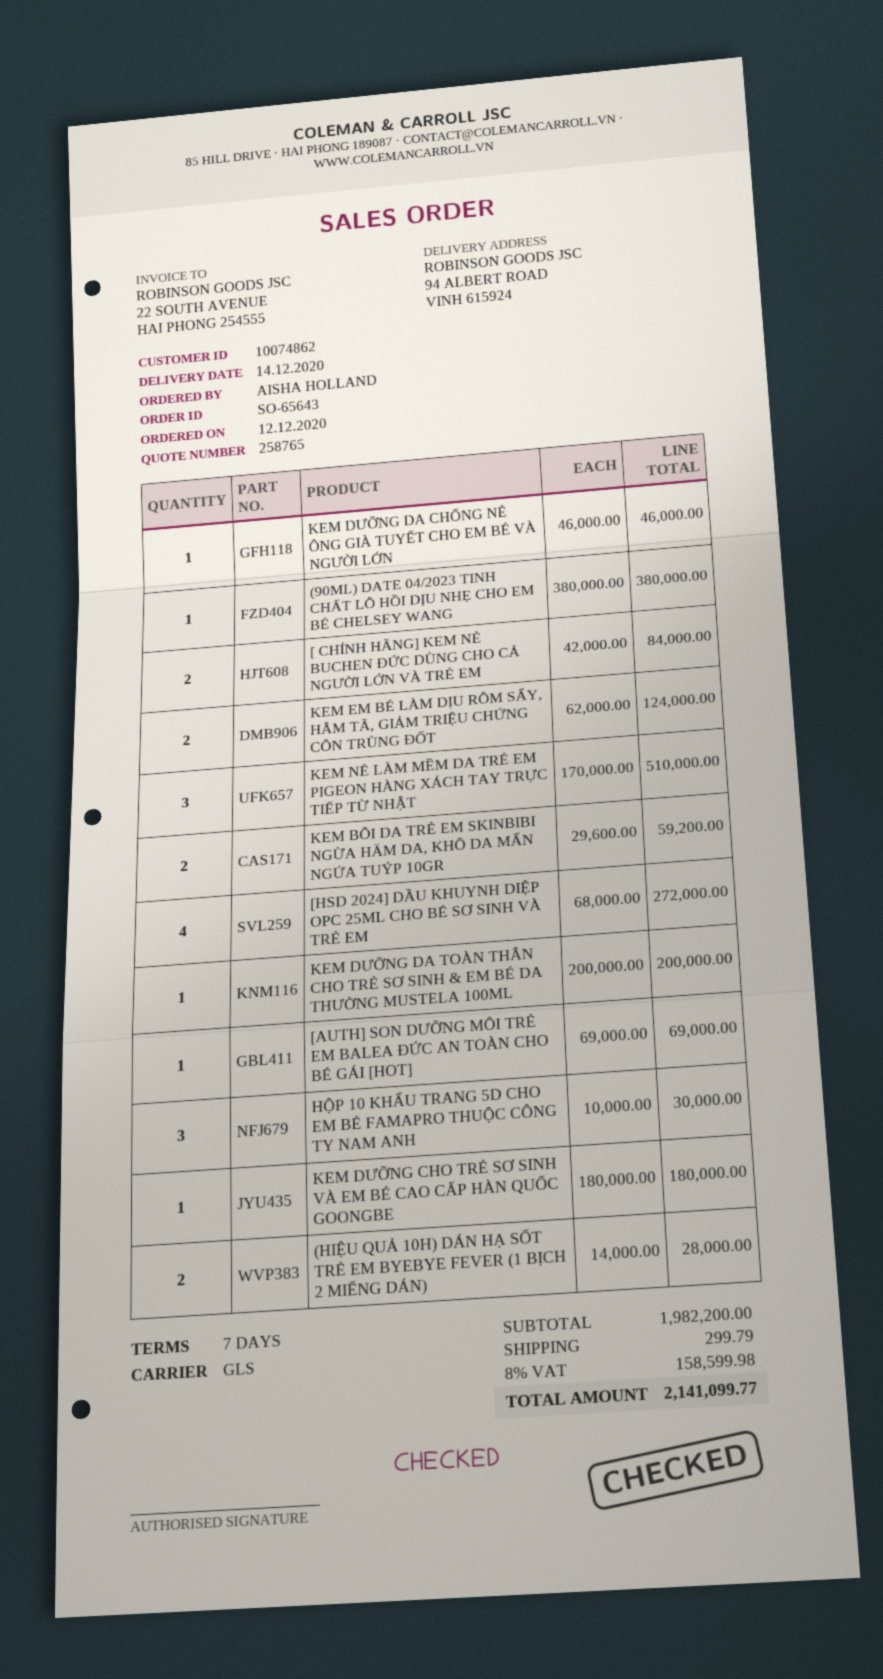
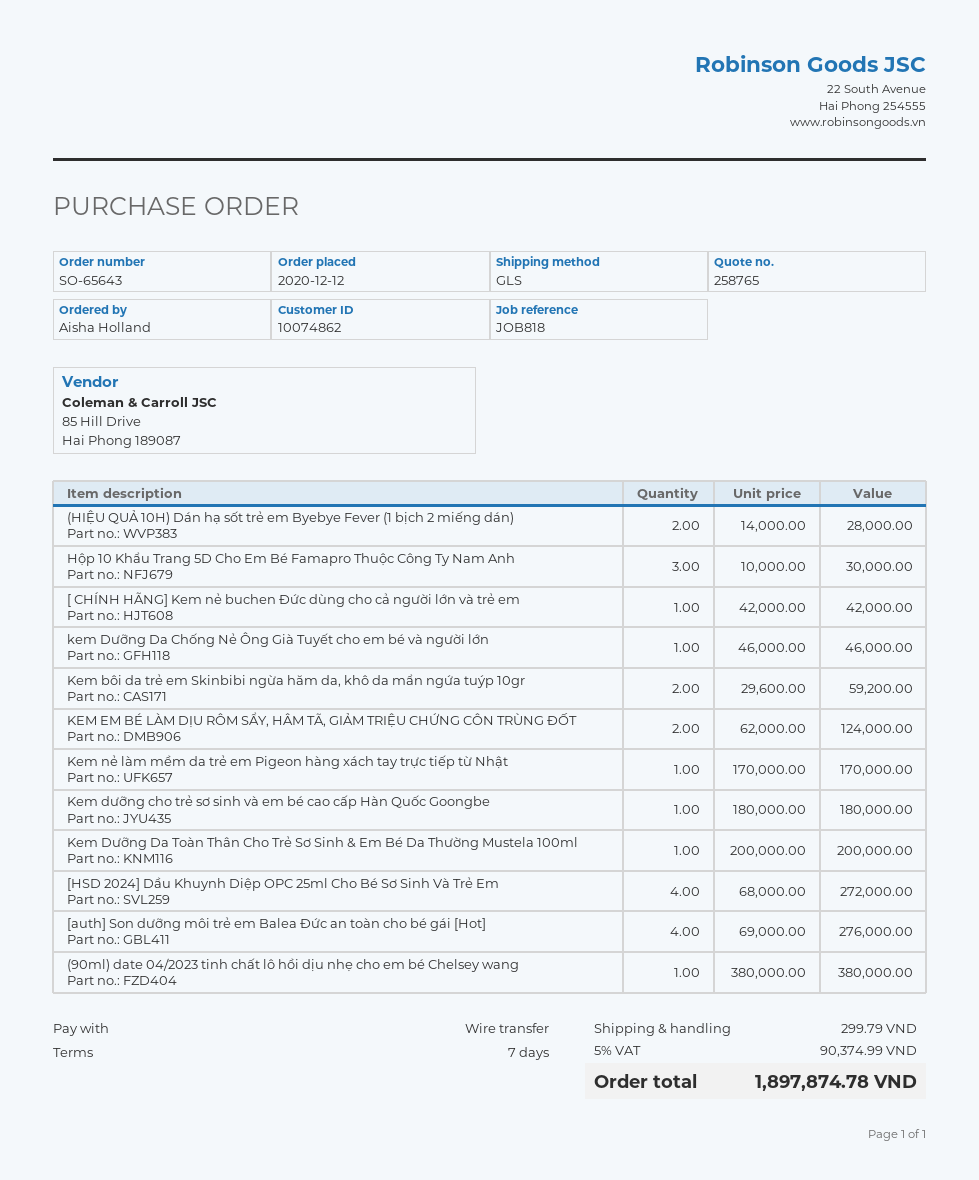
[ CHÍNH HÃNG] KEM NẺ BUCHEN ĐỨC DÙNG CHO CẢ NGƯỜI LỚN VÀ TRẺ EM: 2 x 42000.00 = 84000.00 -> 1 x 42000.00 = 42000.00
KEM NẺ LÀM MỀM DA TRẺ EM PIGEON HÀNG XÁCH TAY TRỰC TIẾP TỪ NHẬT: 3 x 170000.00 = 510000.00 -> 1 x 170000.00 = 170000.00
[AUTH] SON DƯỠNG MÔI TRẺ EM BALEA ĐỨC AN TOÀN CHO BÉ GÁI [HOT]: 1 x 69000.00 = 69000.00 -> 4 x 69000.00 = 276000.00
tax: 8% = 158599.98 -> 5% = 90374.99
total: 2141099.77 -> 1897874.78

